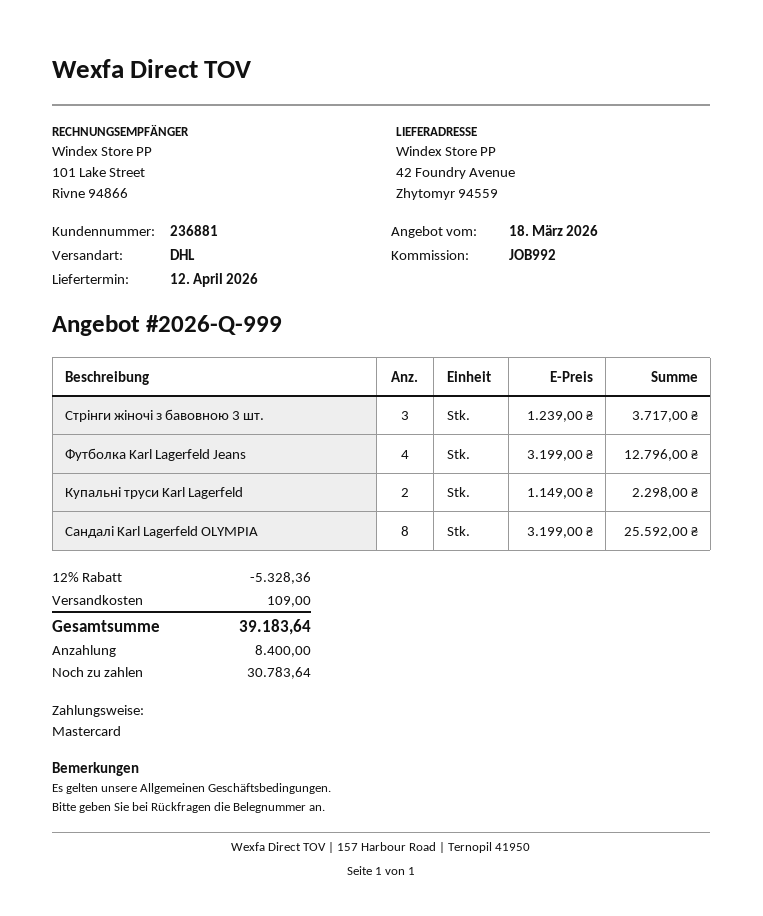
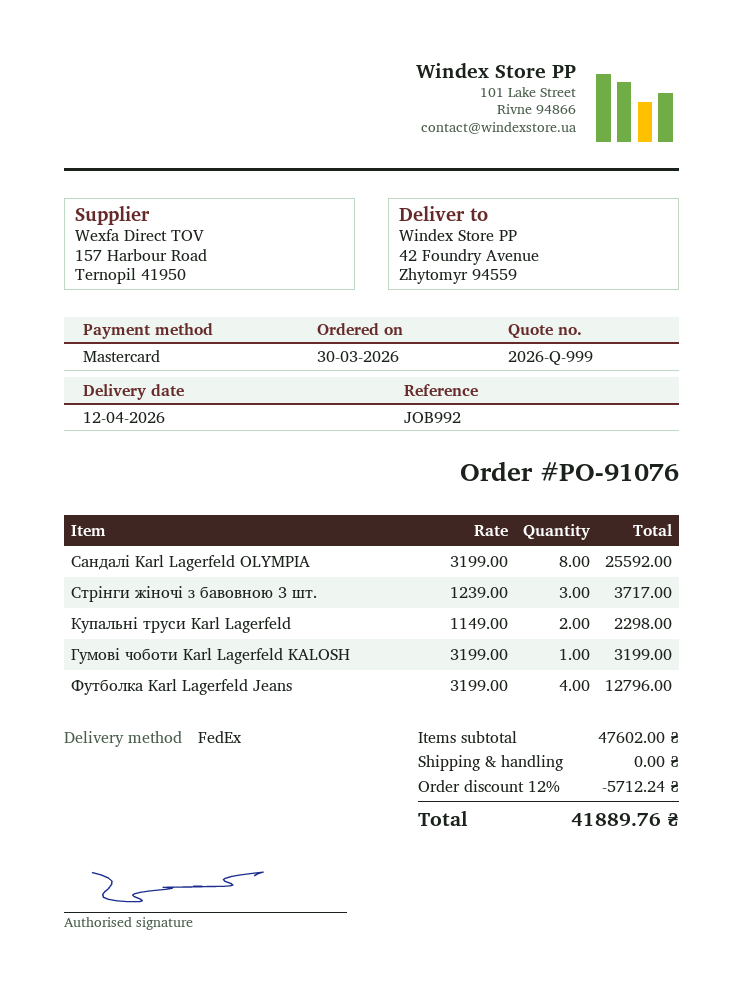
shipping method: DHL -> FedEx
Гумові чоботи Karl Lagerfeld KALOSH: none -> 1 x 3199.00 = 3199.00
discount: 12% = 5328.36 -> 12% = 5712.24
shipping: 109.00 -> 0.00
total: 39183.64 -> 41889.76

